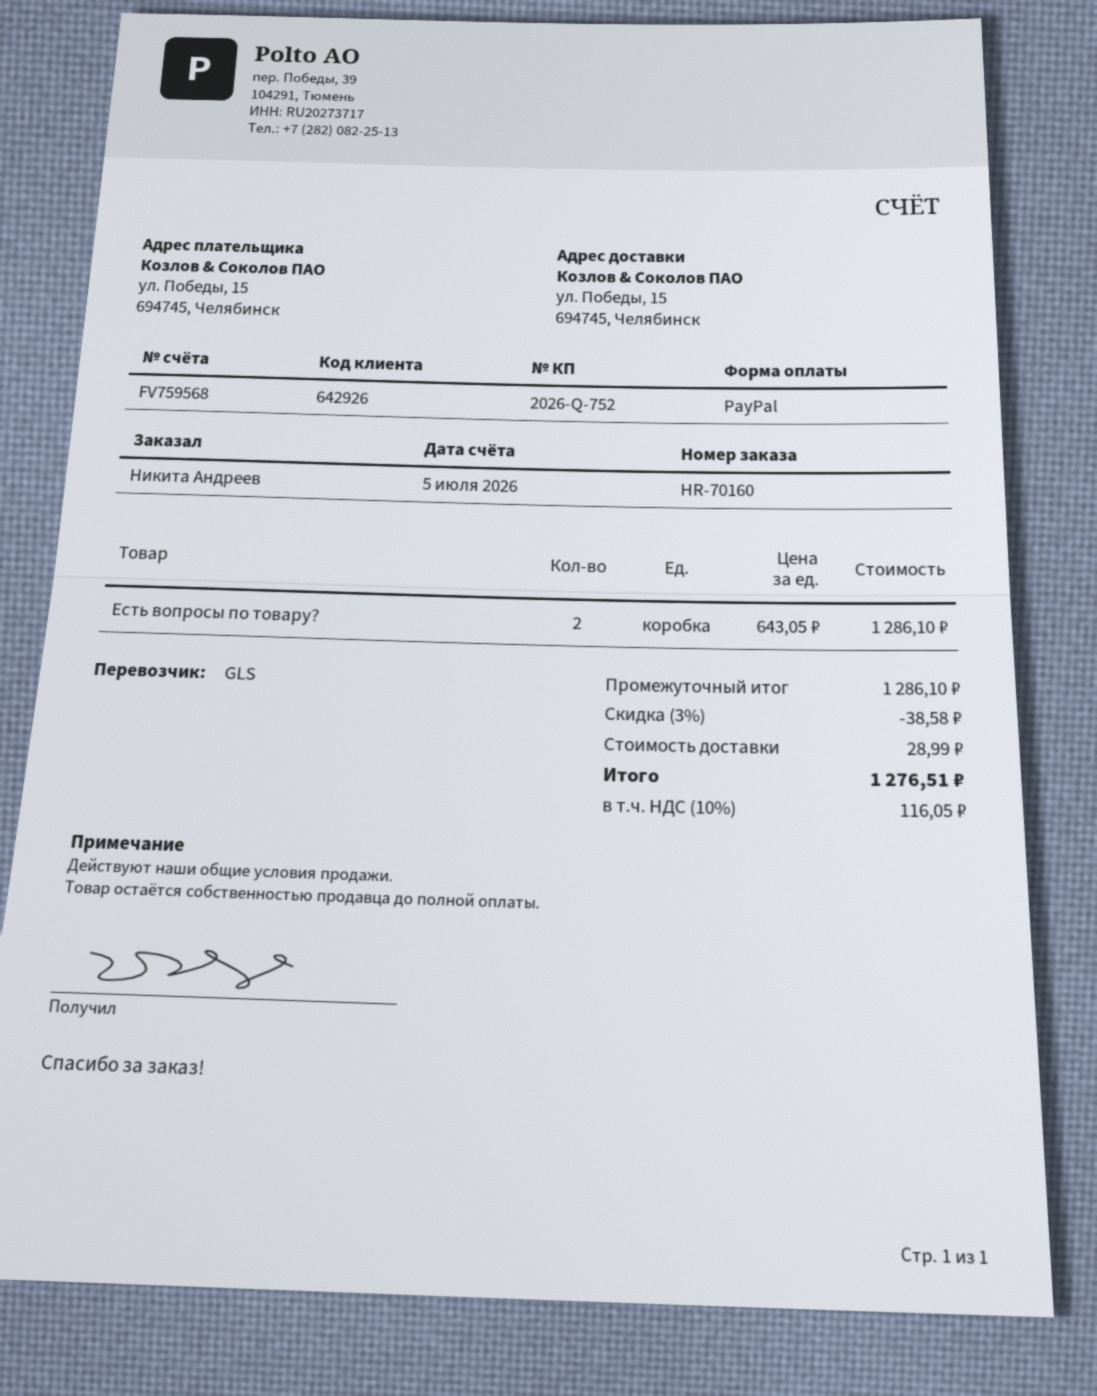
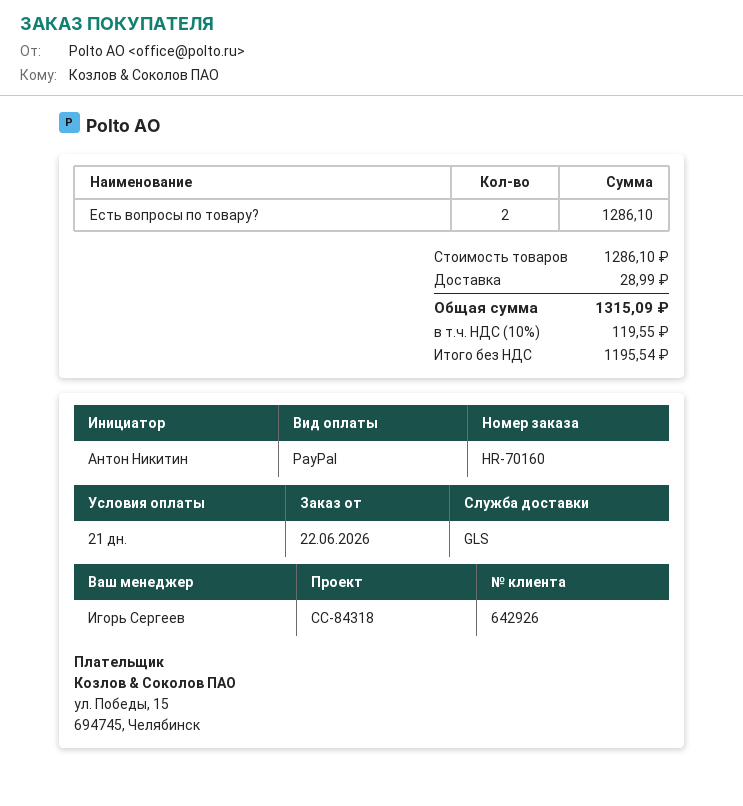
ordered by: Никита Андреев -> Антон Никитин
discount: 3% = 38.58 -> none
tax: 10% = 116.05 -> 10% = 119.55
total: 1276.51 -> 1315.09

